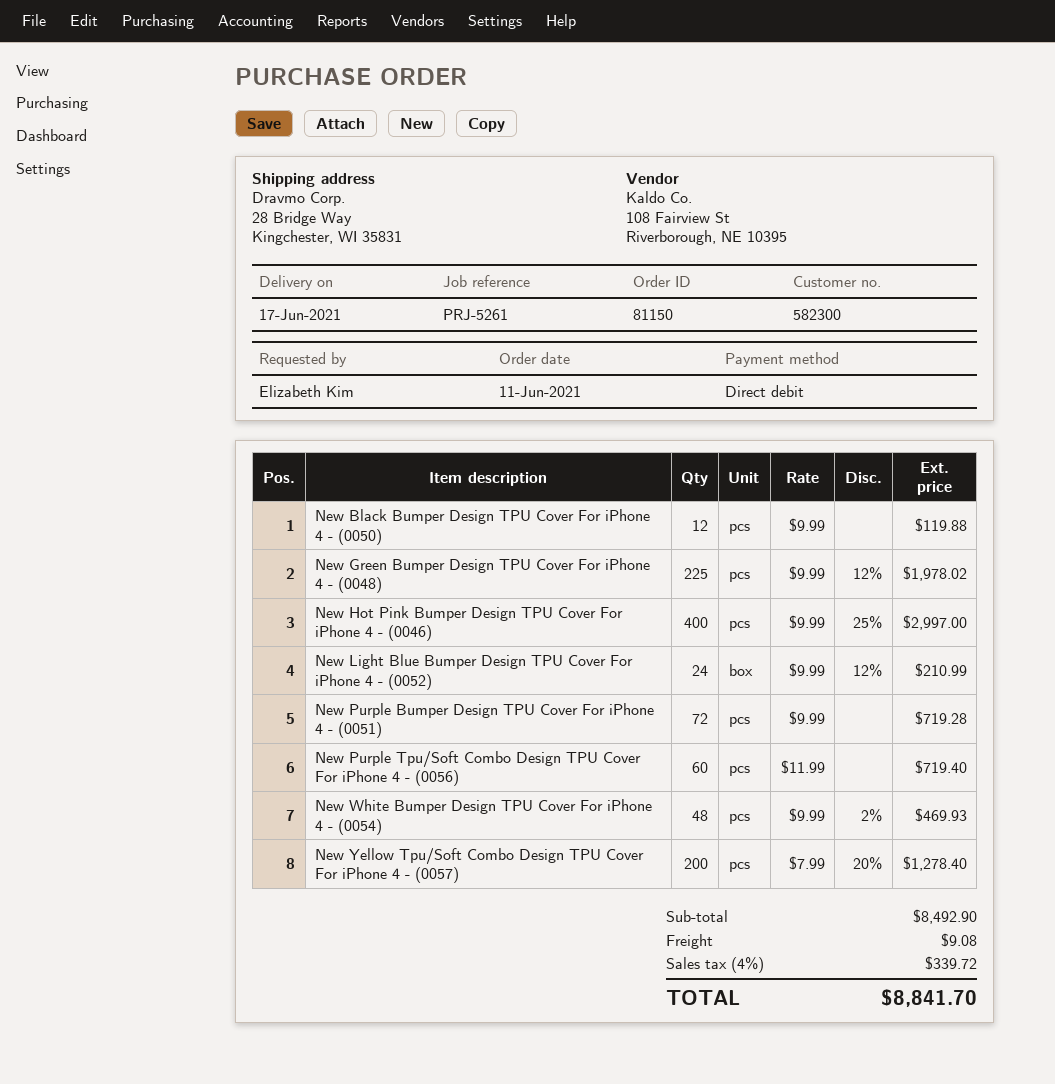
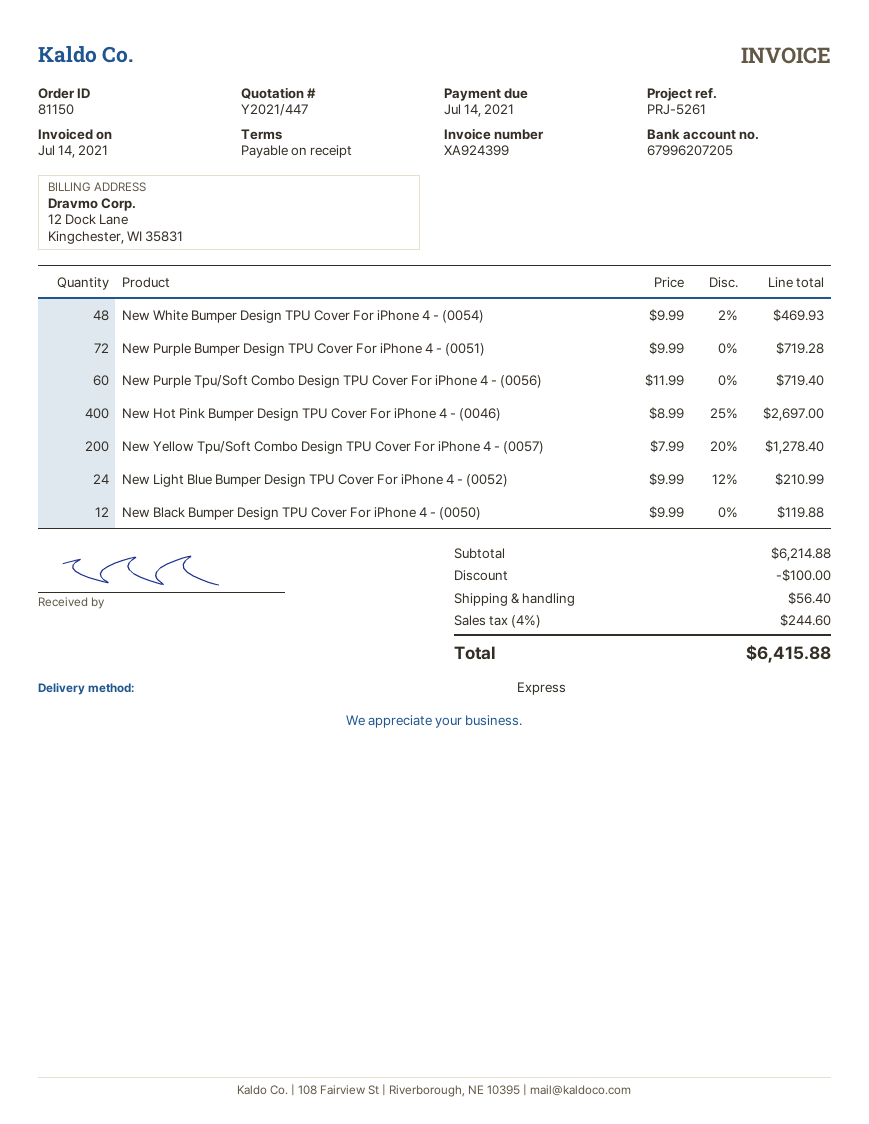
New Green Bumper Design TPU Cover For iPhone 4 - (0048): 225 x 9.99 - 12% = 1978.02 -> none
New Hot Pink Bumper Design TPU Cover For iPhone 4 - (0046): 400 x 9.99 - 25% = 2997.00 -> 400 x 8.99 - 25% = 2697.00
subtotal: 8492.90 -> 6214.88
discount: none -> 100.00
shipping: 9.08 -> 56.40
tax: 4% = 339.72 -> 4% = 244.60
total: 8841.70 -> 6415.88

